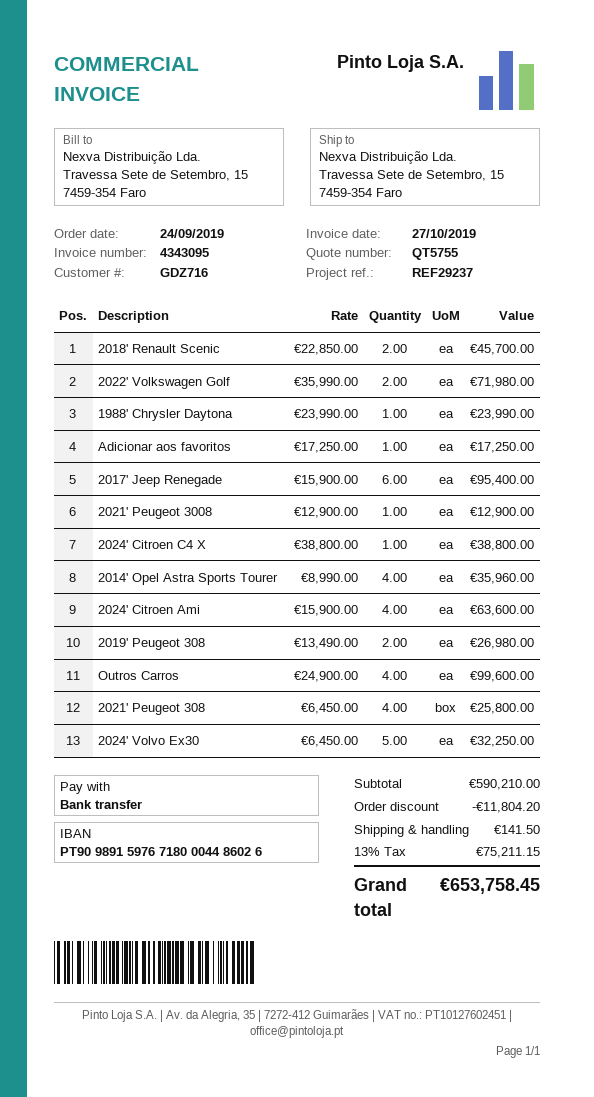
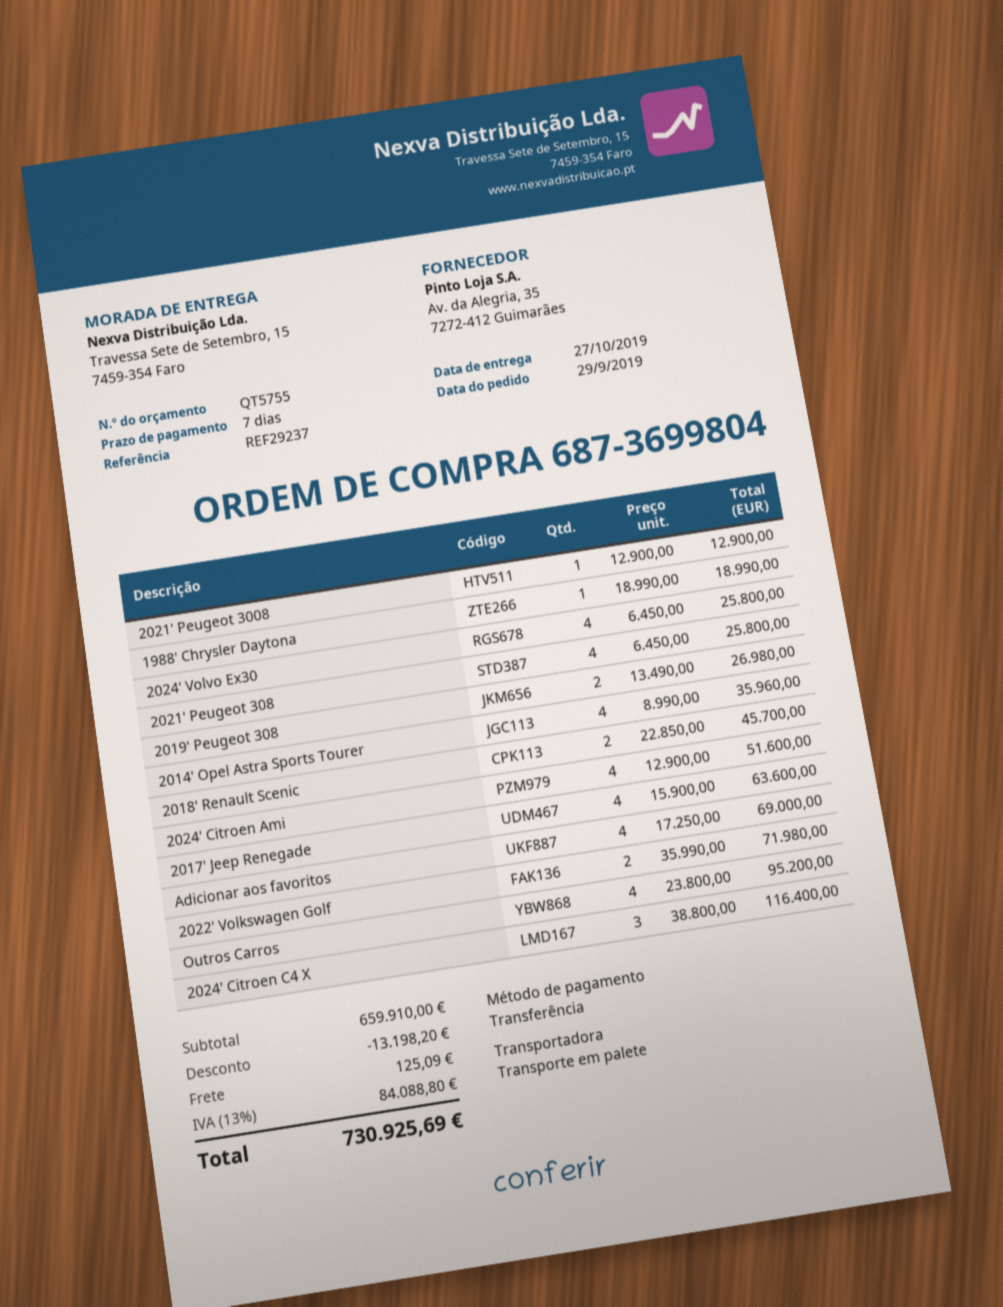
order date: 2019-09-24 -> 2019-09-29
1988' Chrysler Daytona: 1 x 23990.00 = 23990.00 -> 1 x 18990.00 = 18990.00
Adicionar aos favoritos: 1 x 17250.00 = 17250.00 -> 4 x 17250.00 = 69000.00
2017' Jeep Renegade: 6 x 15900.00 = 95400.00 -> 4 x 15900.00 = 63600.00
2024' Citroen C4 X: 1 x 38800.00 = 38800.00 -> 3 x 38800.00 = 116400.00
2024' Citroen Ami: 4 x 15900.00 = 63600.00 -> 4 x 12900.00 = 51600.00
Outros Carros: 4 x 24900.00 = 99600.00 -> 4 x 23800.00 = 95200.00
2024' Volvo Ex30: 5 x 6450.00 = 32250.00 -> 4 x 6450.00 = 25800.00
subtotal: 590210.00 -> 659910.00
discount: 11804.20 -> 13198.20
shipping: 141.50 -> 125.09
tax: 13% = 75211.15 -> 13% = 84088.80
total: 653758.45 -> 730925.69

